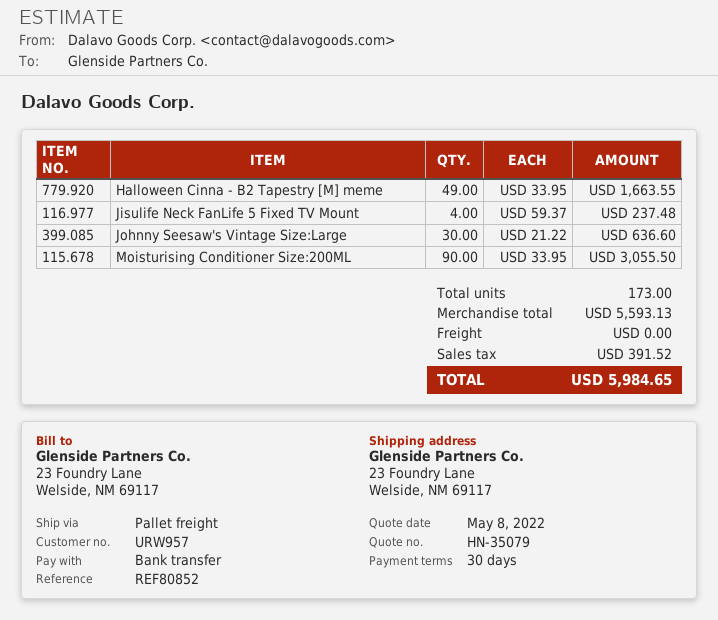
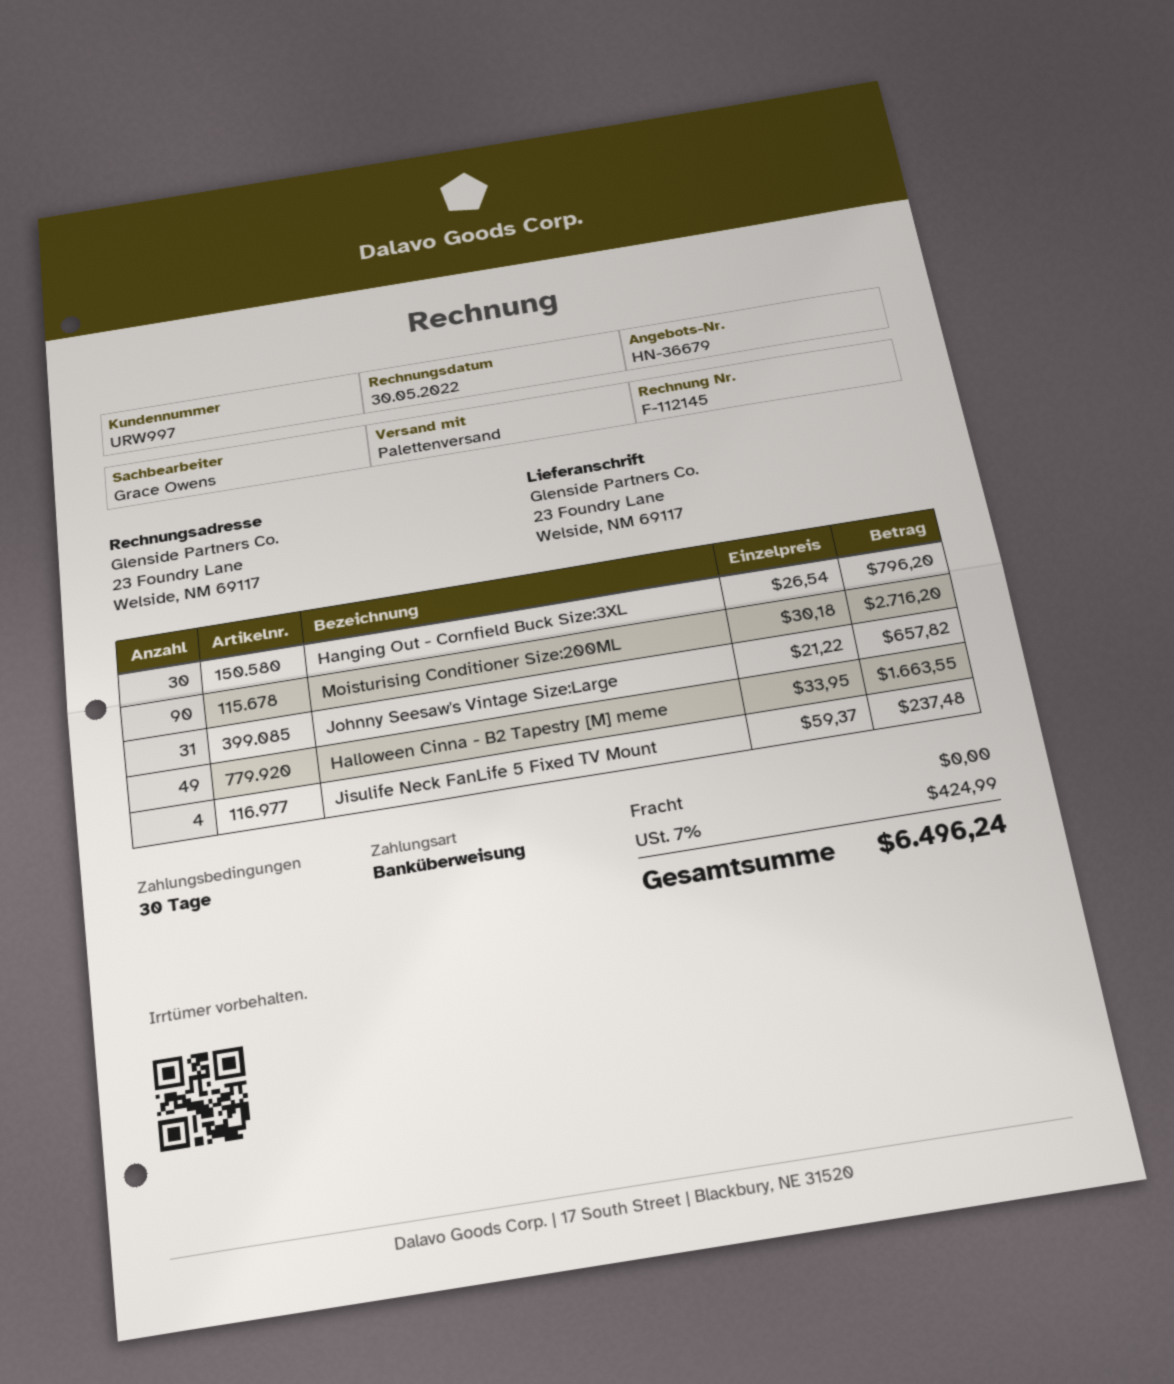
quote number: HN-35079 -> HN-36679
customer number: URW957 -> URW997
Johnny Seesaw's Vintage Size:Large: 30 x 21.22 = 636.60 -> 31 x 21.22 = 657.82
Moisturising Conditioner Size:200ML: 90 x 33.95 = 3055.50 -> 90 x 30.18 = 2716.20
Hanging Out - Cornfield Buck Size:3XL: none -> 30 x 26.54 = 796.20
tax: 391.52 -> 424.99
total: 5984.65 -> 6496.24

